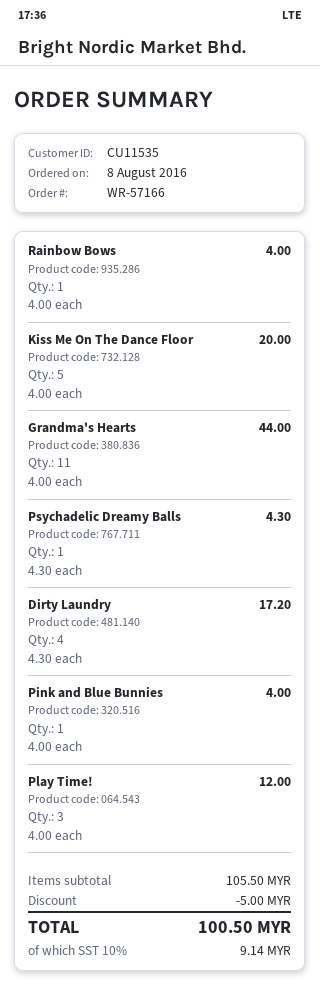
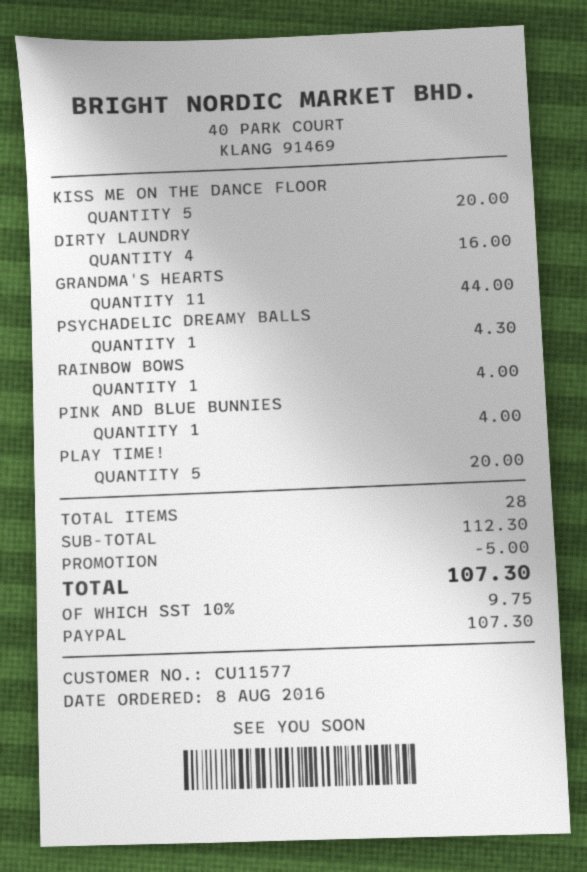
customer number: CU11535 -> CU11577
Dirty Laundry: 4 for 17.20 -> 4 for 16.00
Play Time!: 3 for 12.00 -> 5 for 20.00
subtotal: 105.50 -> 112.30
tax: 10% = 9.14 -> 10% = 9.75
total: 100.50 -> 107.30

